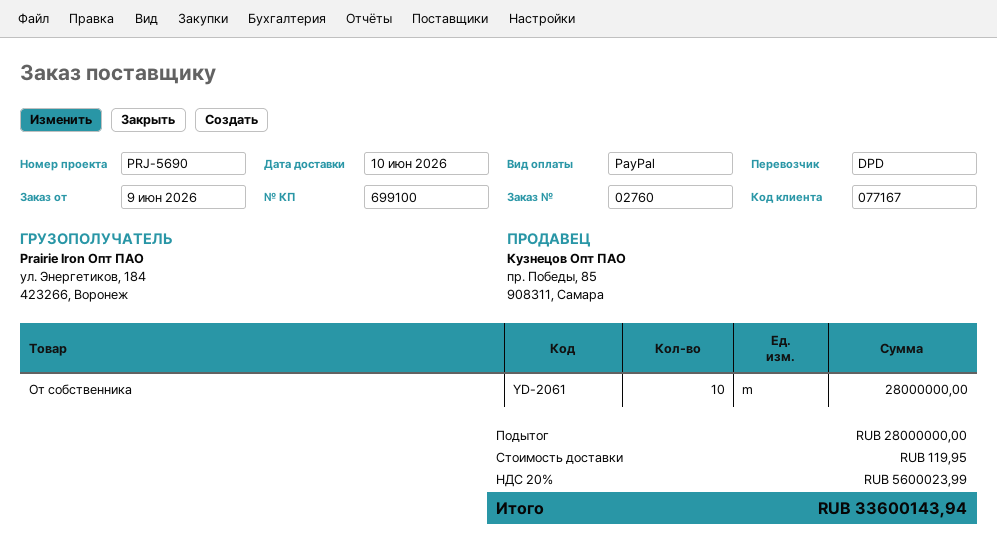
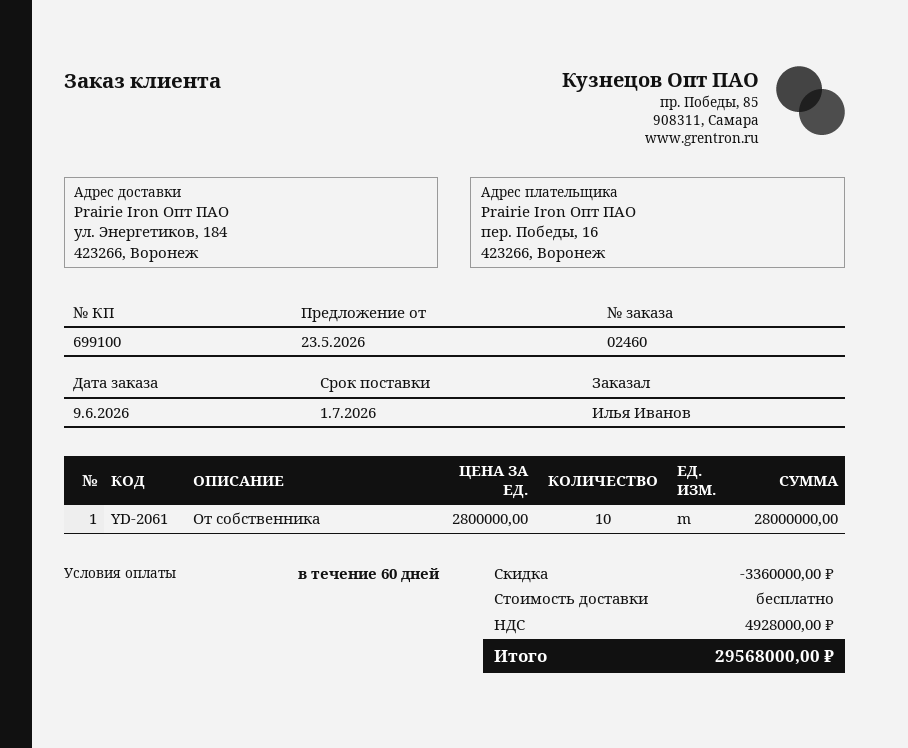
order number: 02760 -> 02460
delivery date: 2026-06-10 -> 2026-07-01
discount: none -> 3360000.00
shipping: 119.95 -> 0.00
tax: 5600023.99 -> 4928000.00
total: 33600143.94 -> 29568000.00

